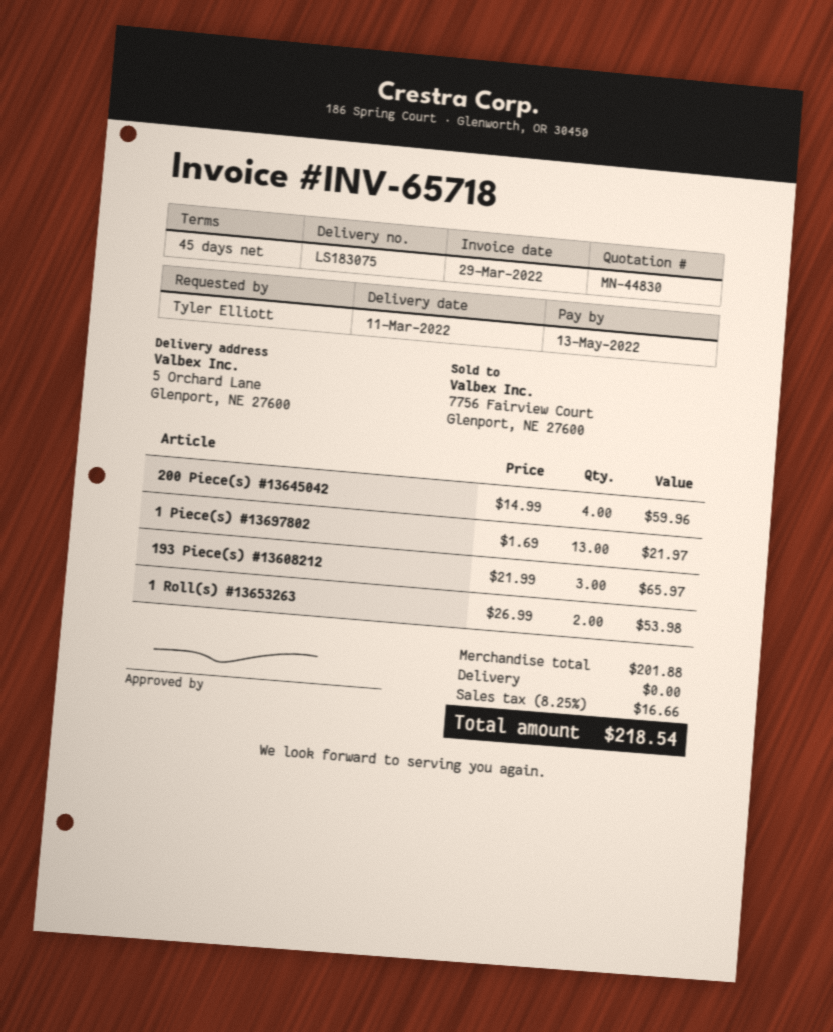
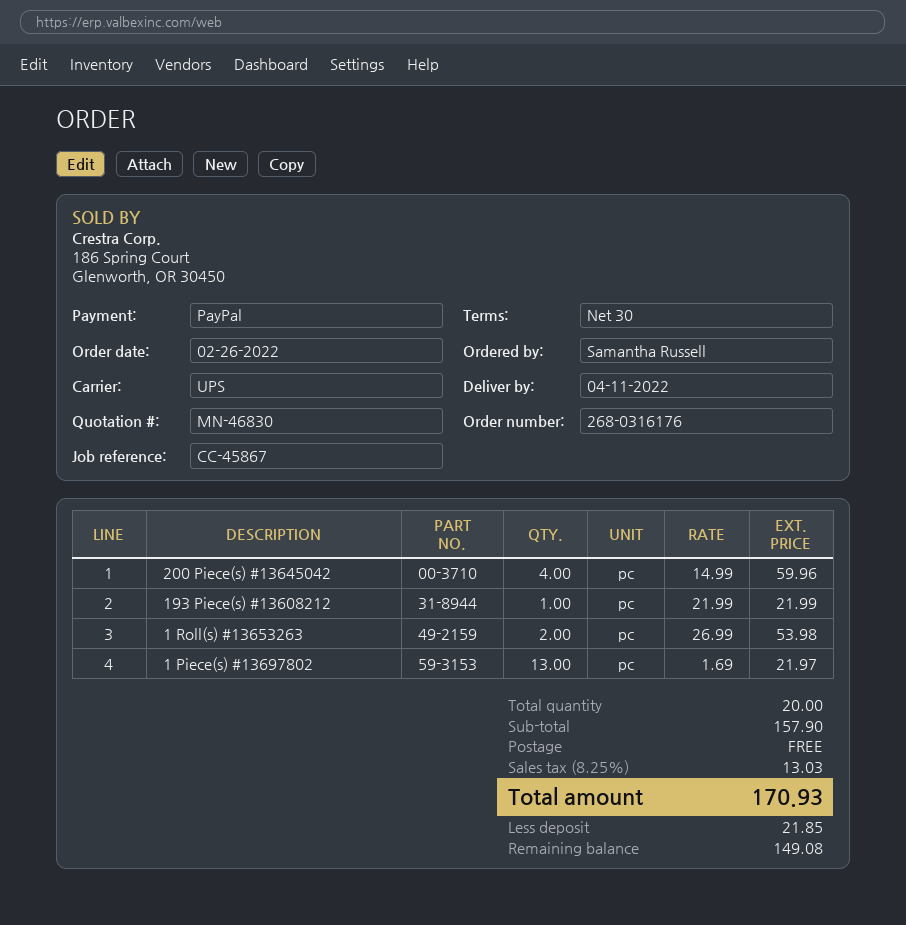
quote number: MN-44830 -> MN-46830
delivery date: 2022-03-11 -> 2022-04-11
payment terms: 45 days -> 30 days
ordered by: Tyler Elliott -> Samantha Russell
193 Piece(s) #13608212: 3 x 21.99 = 65.97 -> 1 x 21.99 = 21.99
subtotal: 201.88 -> 157.90
tax: 8.25% = 16.66 -> 8.25% = 13.03
total: 218.54 -> 170.93

